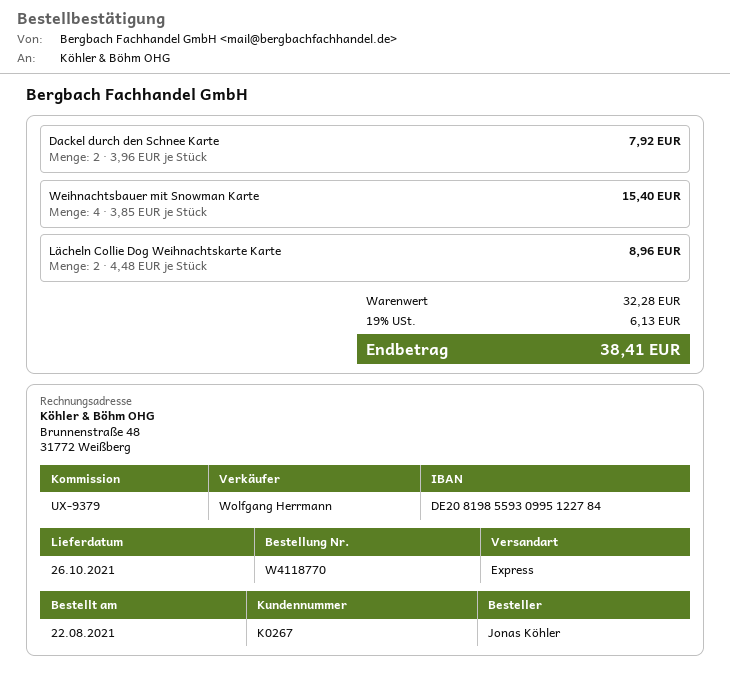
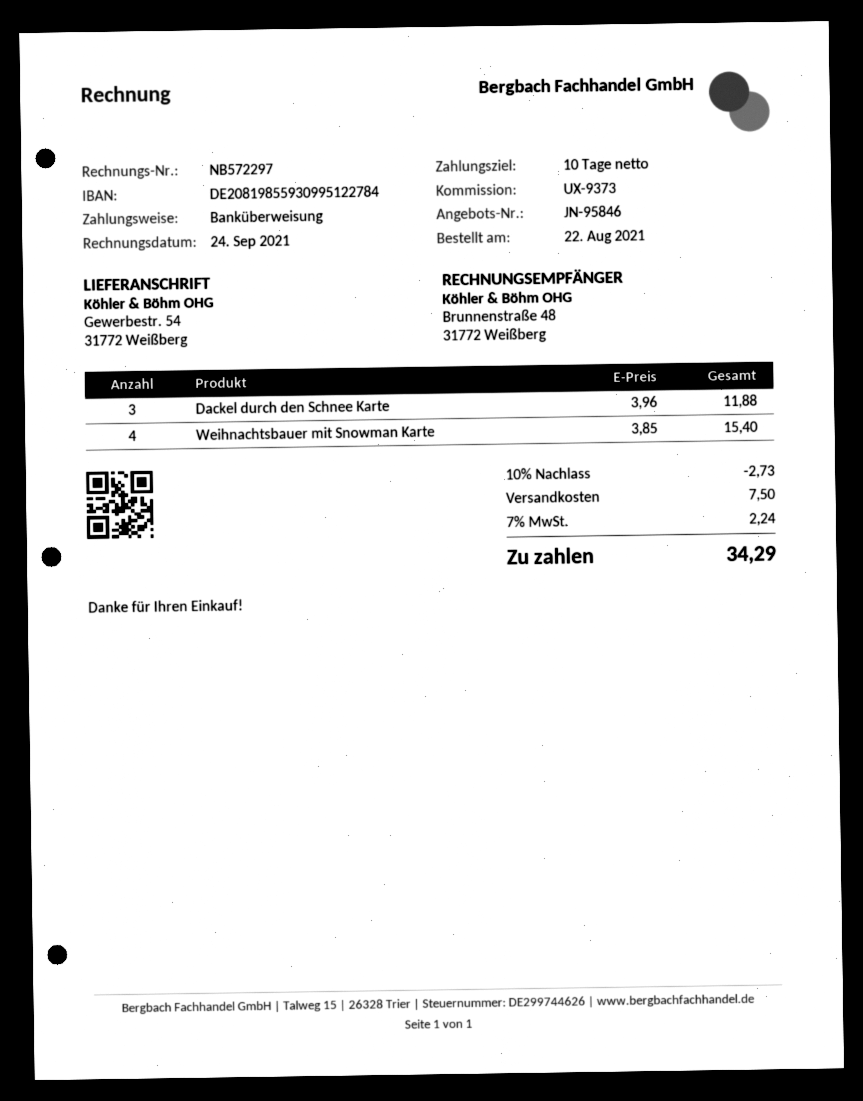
reference: UX-9379 -> UX-9373
Dackel durch den Schnee Karte: 2 x 3.96 = 7.92 -> 3 x 3.96 = 11.88
Lächeln Collie Dog Weihnachtskarte Karte: 2 x 4.48 = 8.96 -> none
discount: none -> 10% = 2.73
shipping: none -> 7.50
tax: 19% = 6.13 -> 7% = 2.24
total: 38.41 -> 34.29

